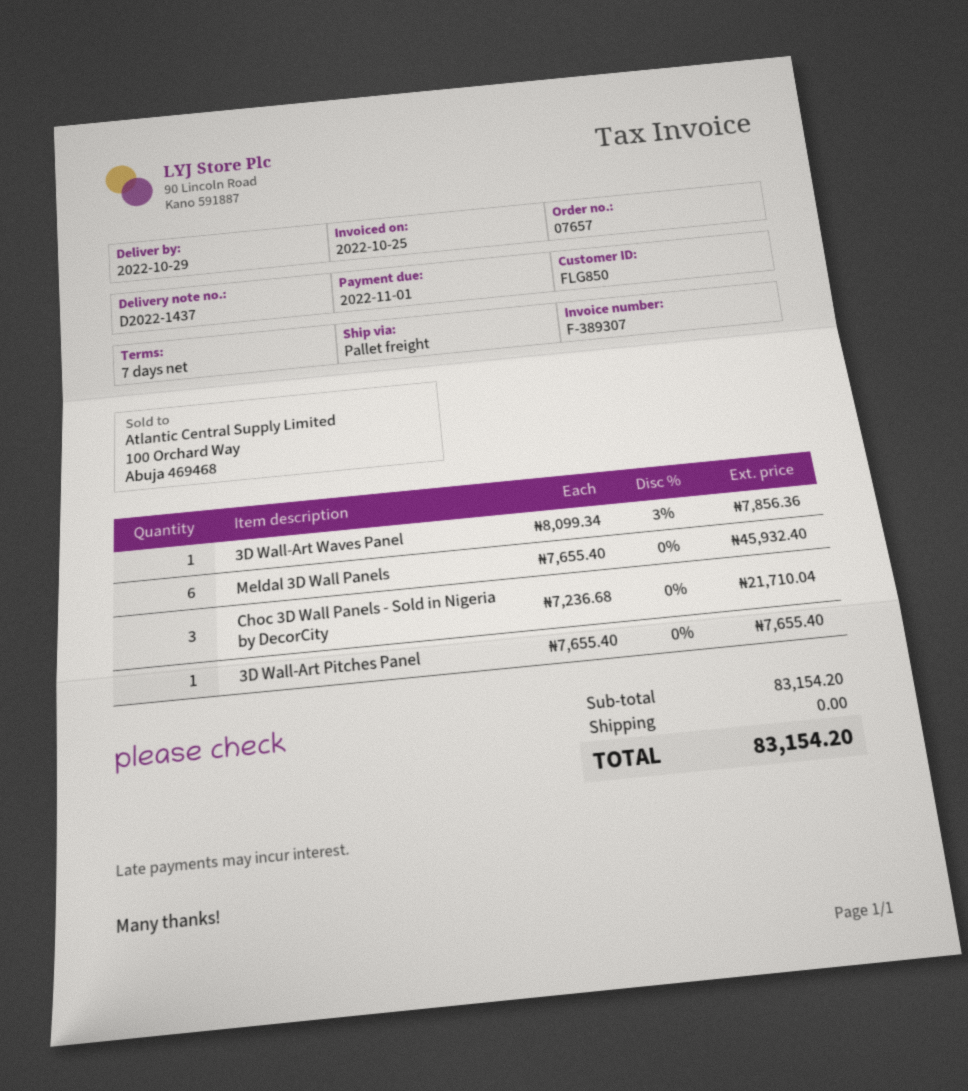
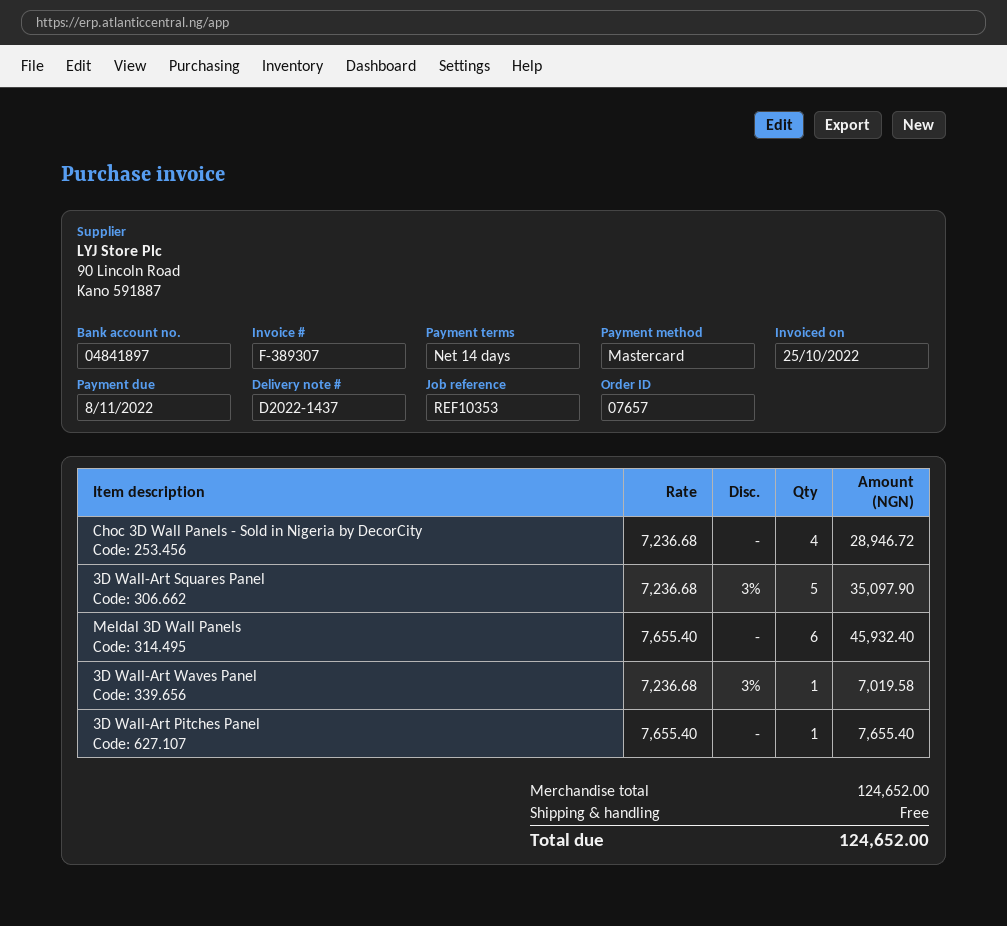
payment terms: 7 days -> 14 days
due date: 2022-11-01 -> 2022-11-08
3D Wall-Art Waves Panel: 1 x 8099.34 - 3% = 7856.36 -> 1 x 7236.68 - 3% = 7019.58
Choc 3D Wall Panels - Sold in Nigeria by DecorCity: 3 x 7236.68 = 21710.04 -> 4 x 7236.68 = 28946.72
3D Wall-Art Squares Panel: none -> 5 x 7236.68 - 3% = 35097.90
subtotal: 83154.20 -> 124652.00
total: 83154.20 -> 124652.00

